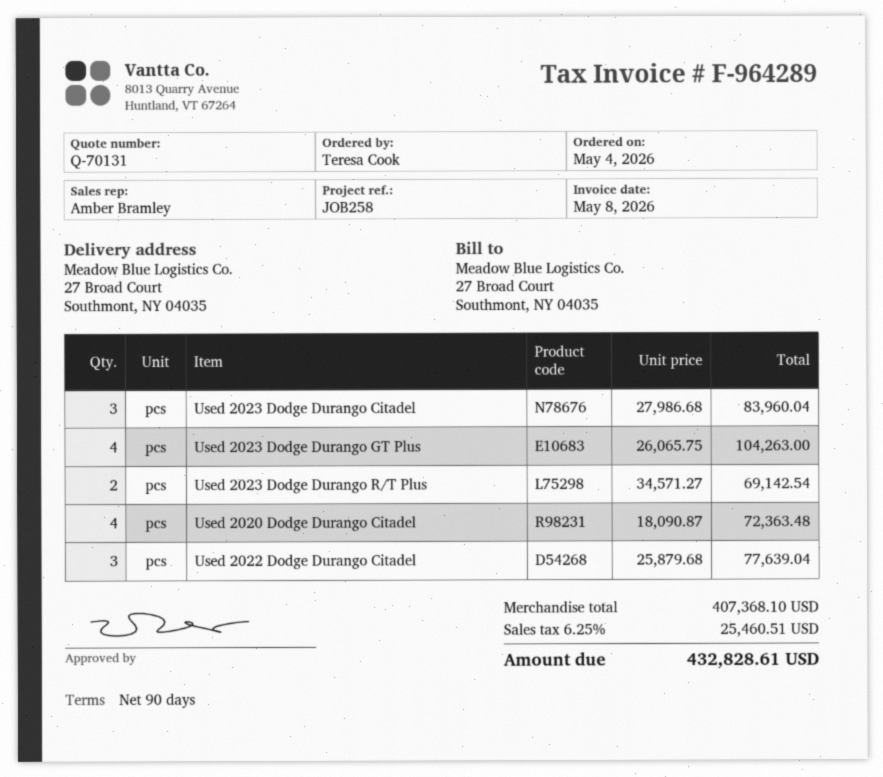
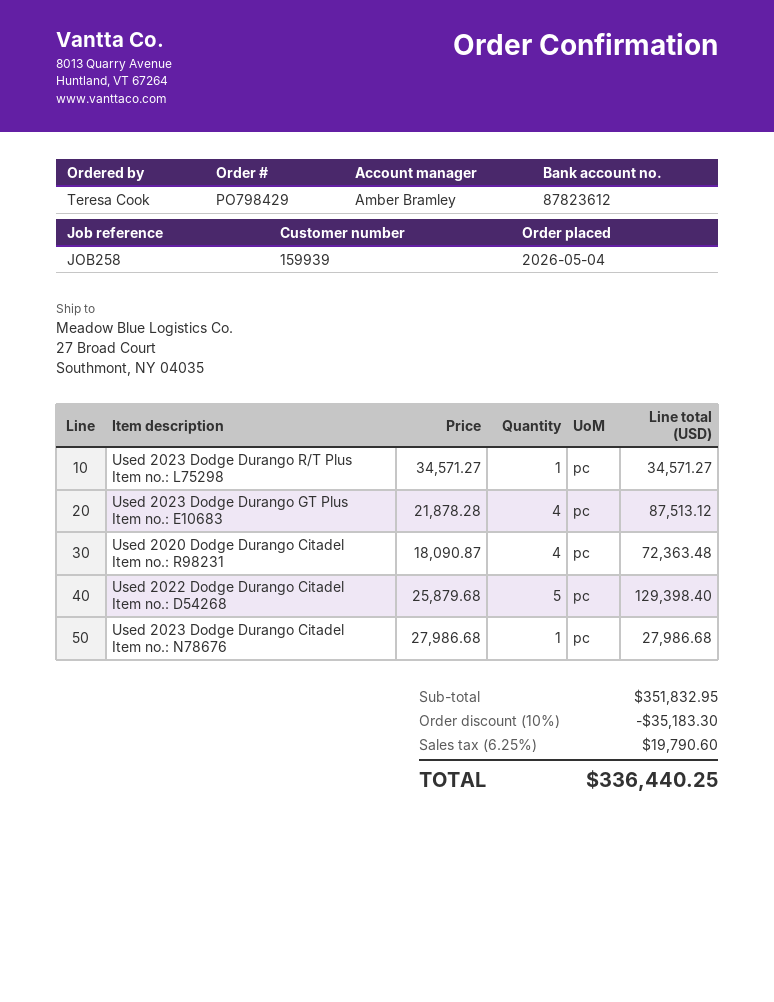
Used 2023 Dodge Durango Citadel: 3 x 27986.68 = 83960.04 -> 1 x 27986.68 = 27986.68
Used 2023 Dodge Durango GT Plus: 4 x 26065.75 = 104263.00 -> 4 x 21878.28 = 87513.12
Used 2023 Dodge Durango R/T Plus: 2 x 34571.27 = 69142.54 -> 1 x 34571.27 = 34571.27
Used 2022 Dodge Durango Citadel: 3 x 25879.68 = 77639.04 -> 5 x 25879.68 = 129398.40
subtotal: 407368.10 -> 351832.95
discount: none -> 10% = 35183.30
tax: 6.25% = 25460.51 -> 6.25% = 19790.60
total: 432828.61 -> 336440.25

